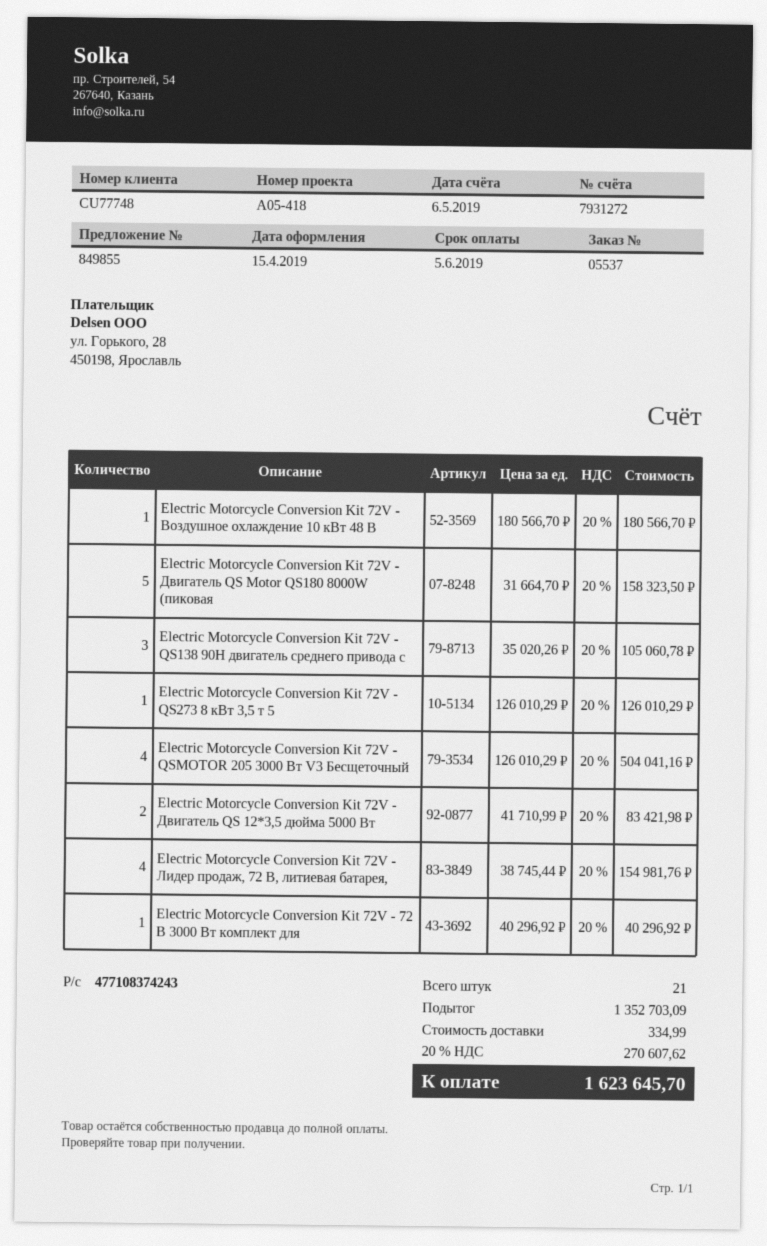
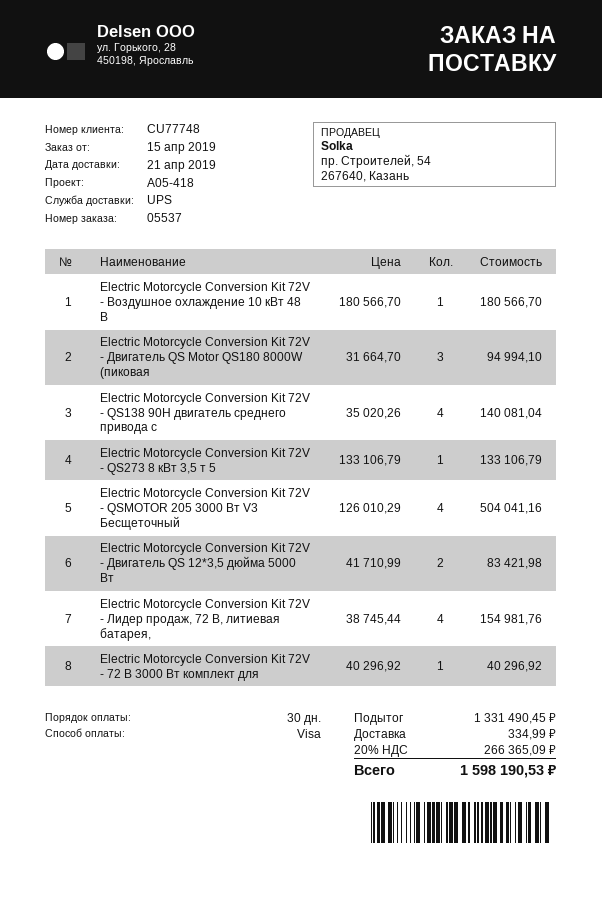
Electric Motorcycle Conversion Kit 72V - Двигатель QS Motor QS180 8000W (пиковая: 5 x 31664.70 = 158323.50 -> 3 x 31664.70 = 94994.10
Electric Motorcycle Conversion Kit 72V - QS138 90H двигатель среднего привода с: 3 x 35020.26 = 105060.78 -> 4 x 35020.26 = 140081.04
Electric Motorcycle Conversion Kit 72V - QS273 8 кВт 3,5 т 5: 1 x 126010.29 = 126010.29 -> 1 x 133106.79 = 133106.79
subtotal: 1352703.09 -> 1331490.45
tax: 20% = 270607.62 -> 20% = 266365.09
total: 1623645.70 -> 1598190.53

